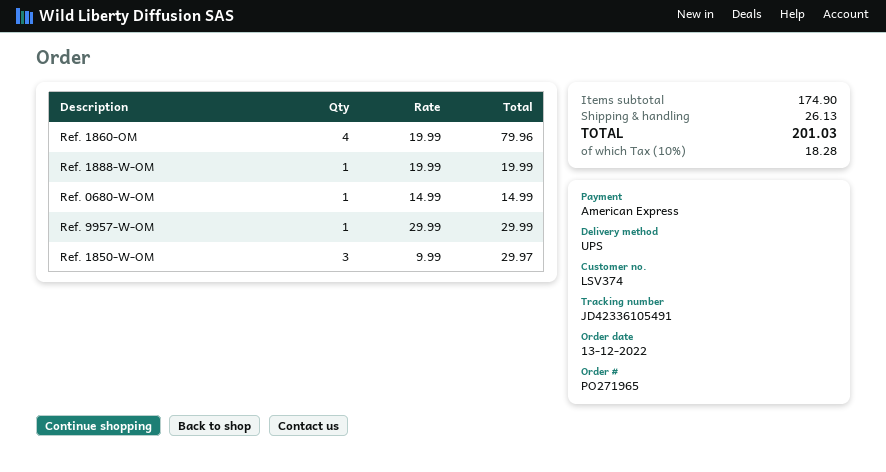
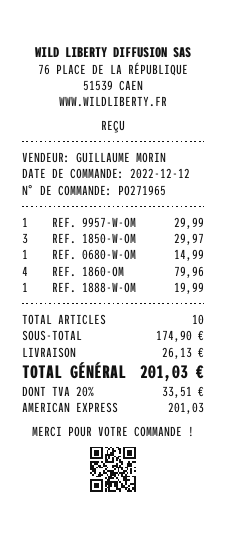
order date: 2022-12-13 -> 2022-12-12
tax: 10% = 18.28 -> 20% = 33.51

